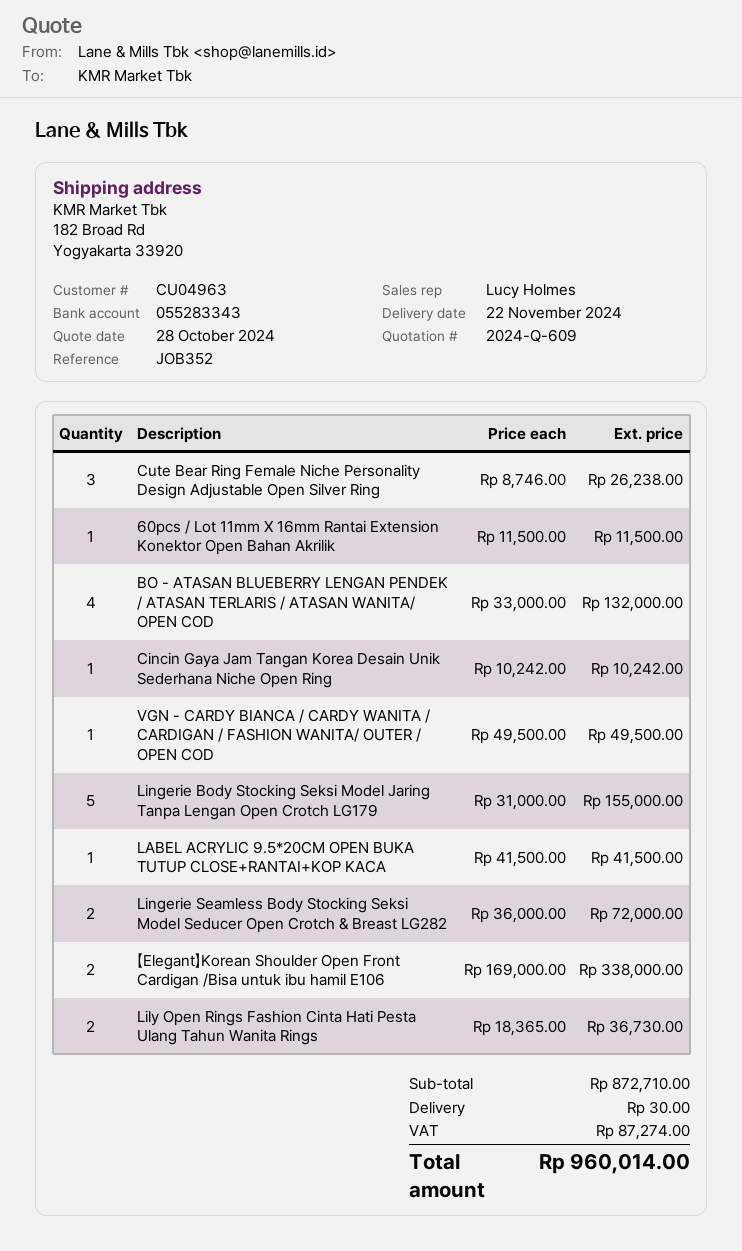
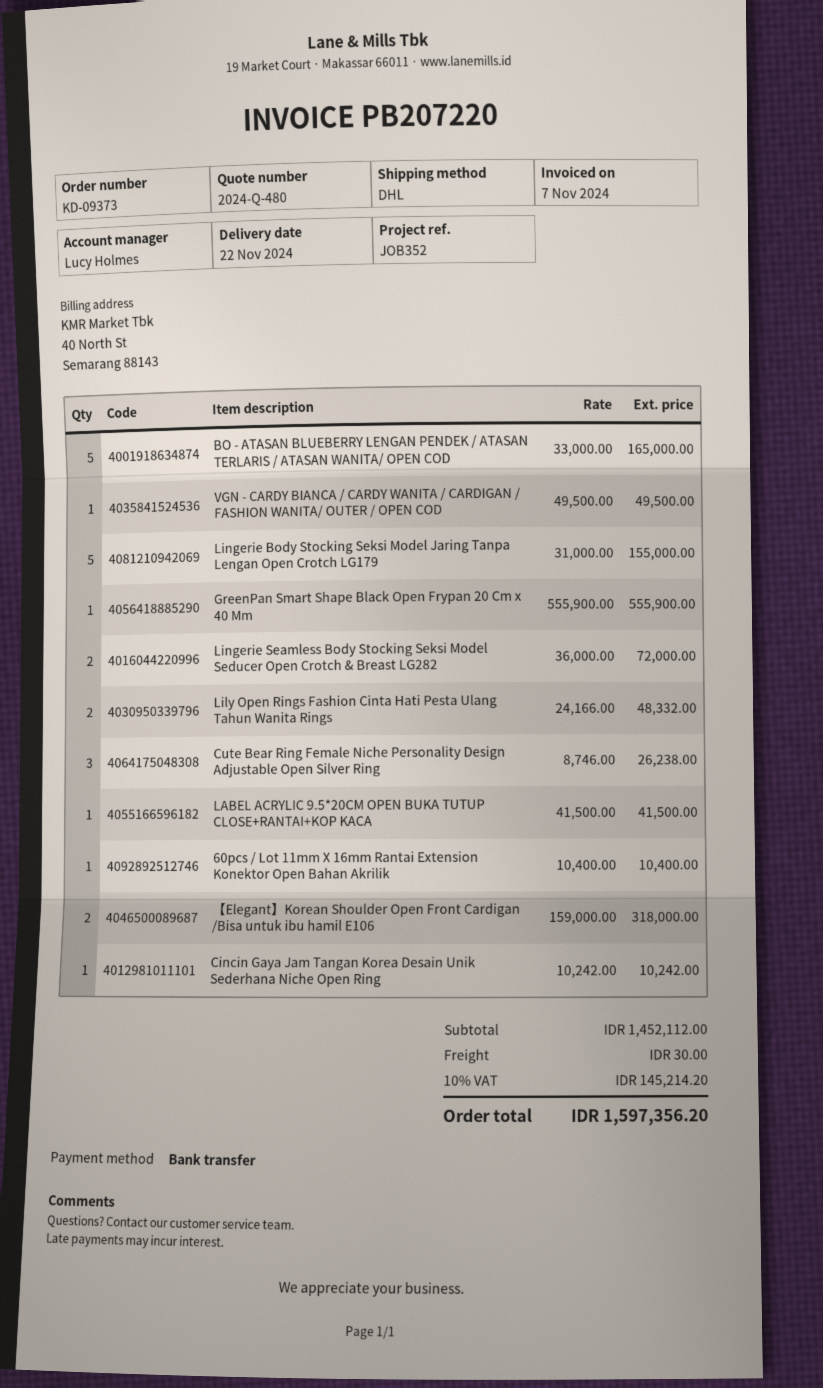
quote number: 2024-Q-609 -> 2024-Q-480
60pcs / Lot 11mm X 16mm Rantai Extension Konektor Open Bahan Akrilik: 1 x 11500.00 = 11500.00 -> 1 x 10400.00 = 10400.00
BO - ATASAN BLUEBERRY LENGAN PENDEK / ATASAN TERLARIS / ATASAN WANITA/ OPEN COD: 4 x 33000.00 = 132000.00 -> 5 x 33000.00 = 165000.00
【Elegant】Korean Shoulder Open Front Cardigan /Bisa untuk ibu hamil E106: 2 x 169000.00 = 338000.00 -> 2 x 159000.00 = 318000.00
Lily Open Rings Fashion Cinta Hati Pesta Ulang Tahun Wanita Rings: 2 x 18365.00 = 36730.00 -> 2 x 24166.00 = 48332.00
GreenPan Smart Shape Black Open Frypan 20 Cm x 40 Mm: none -> 1 x 555900.00 = 555900.00
subtotal: 872710.00 -> 1452112.00
tax: 87274.00 -> 145214.20
total: 960014.00 -> 1597356.20

